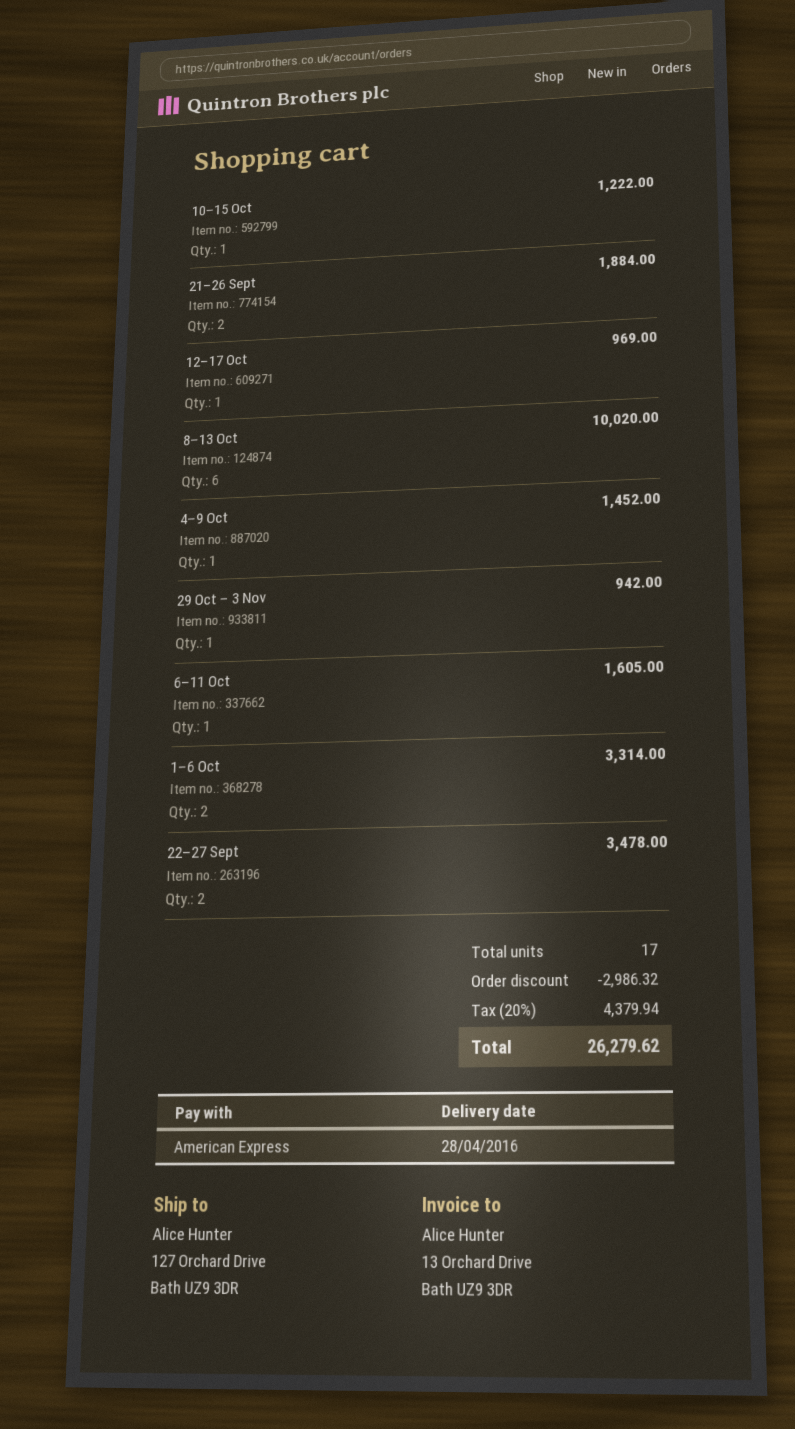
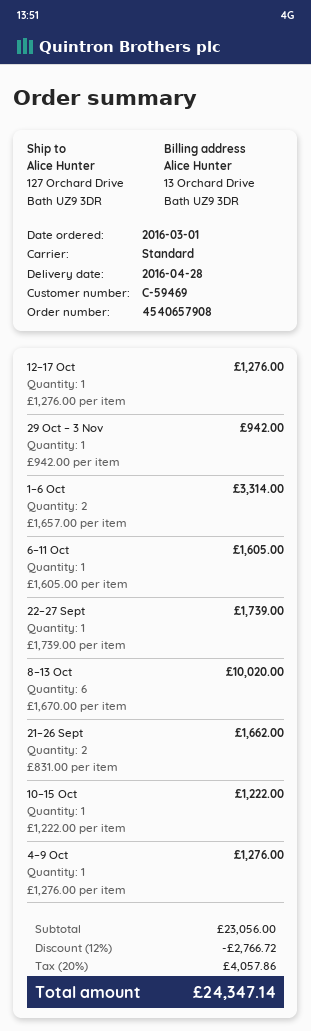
21–26 Sept: 2 for 1884.00 -> 2 for 1662.00
12–17 Oct: 1 for 969.00 -> 1 for 1276.00
4–9 Oct: 1 for 1452.00 -> 1 for 1276.00
22–27 Sept: 2 for 3478.00 -> 1 for 1739.00
discount: 2986.32 -> 2766.72
tax: 20% = 4379.94 -> 20% = 4057.86
total: 26279.62 -> 24347.14

